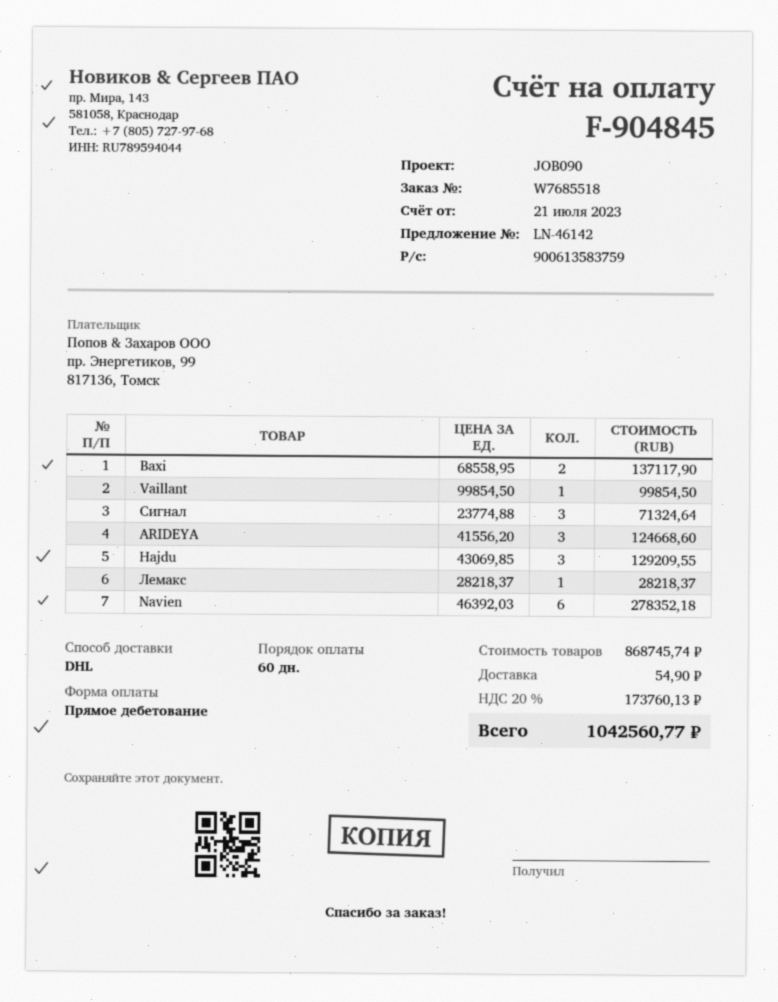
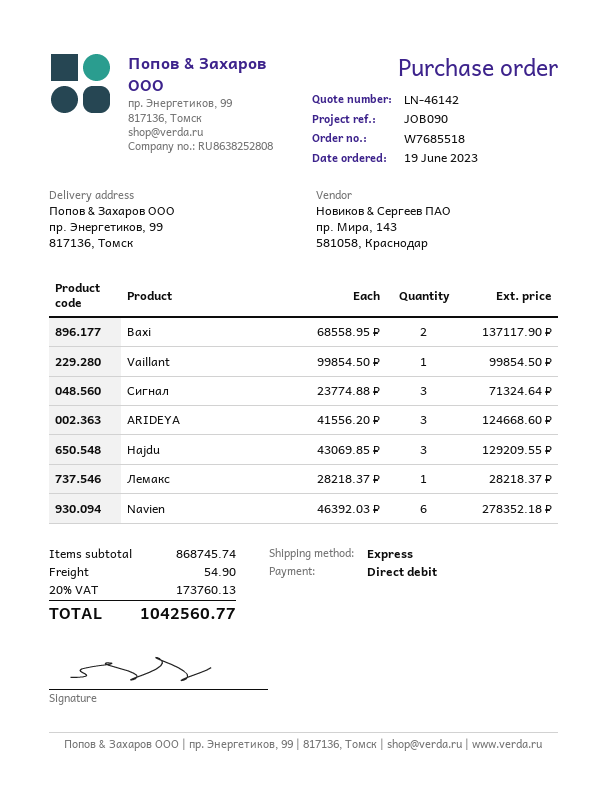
shipping method: DHL -> express

